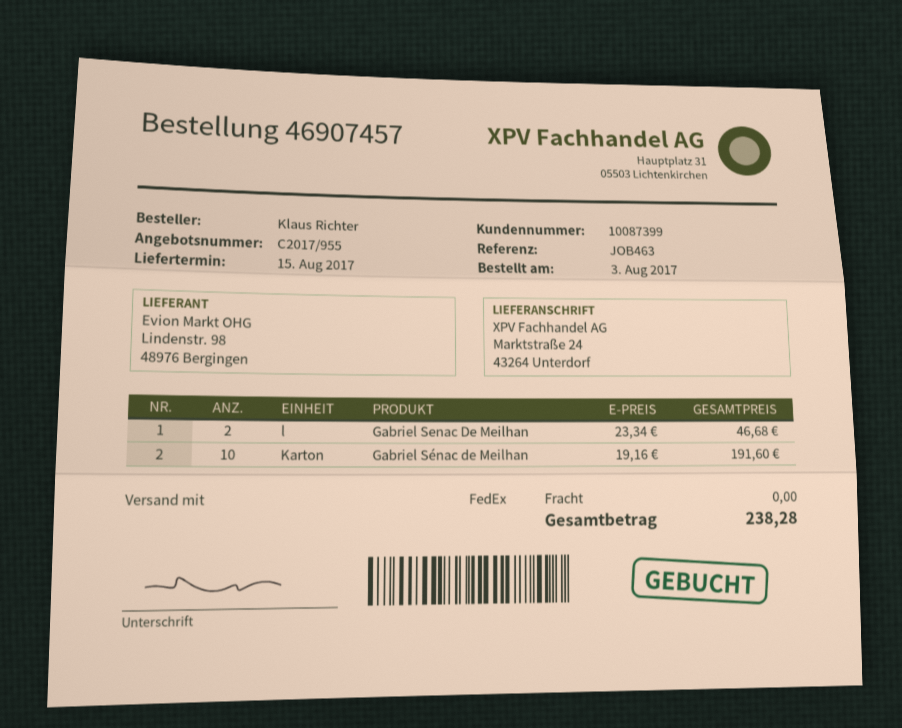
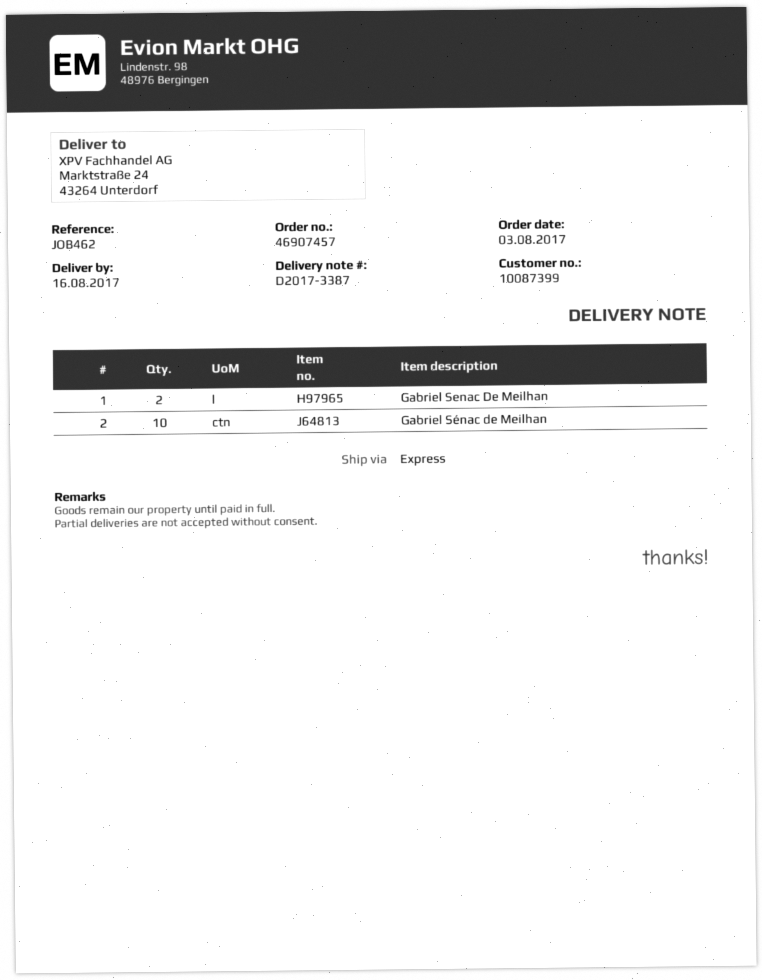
delivery date: 2017-08-15 -> 2017-08-16
reference: JOB463 -> JOB462
shipping method: FedEx -> express

